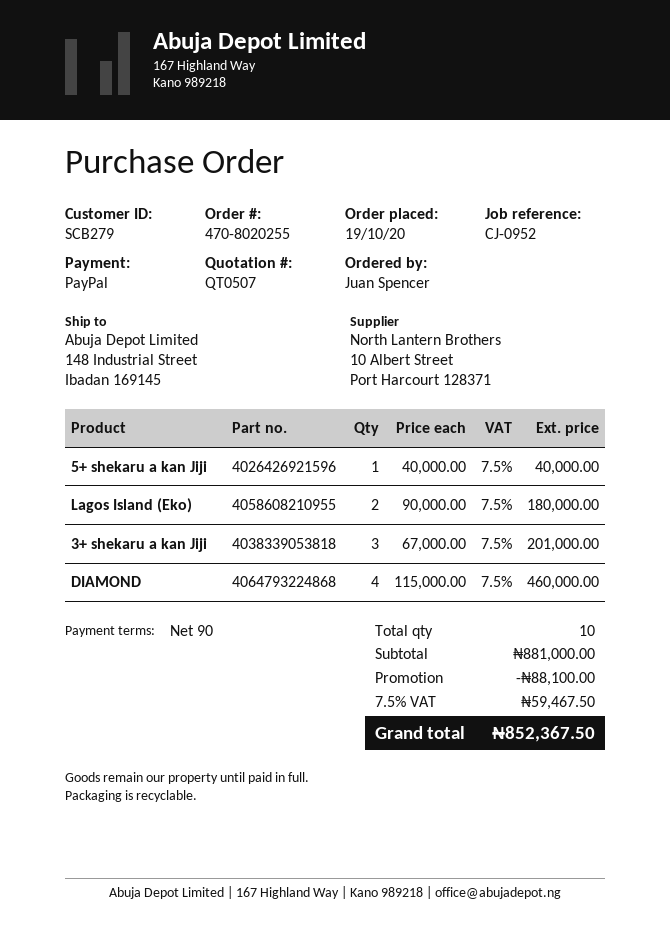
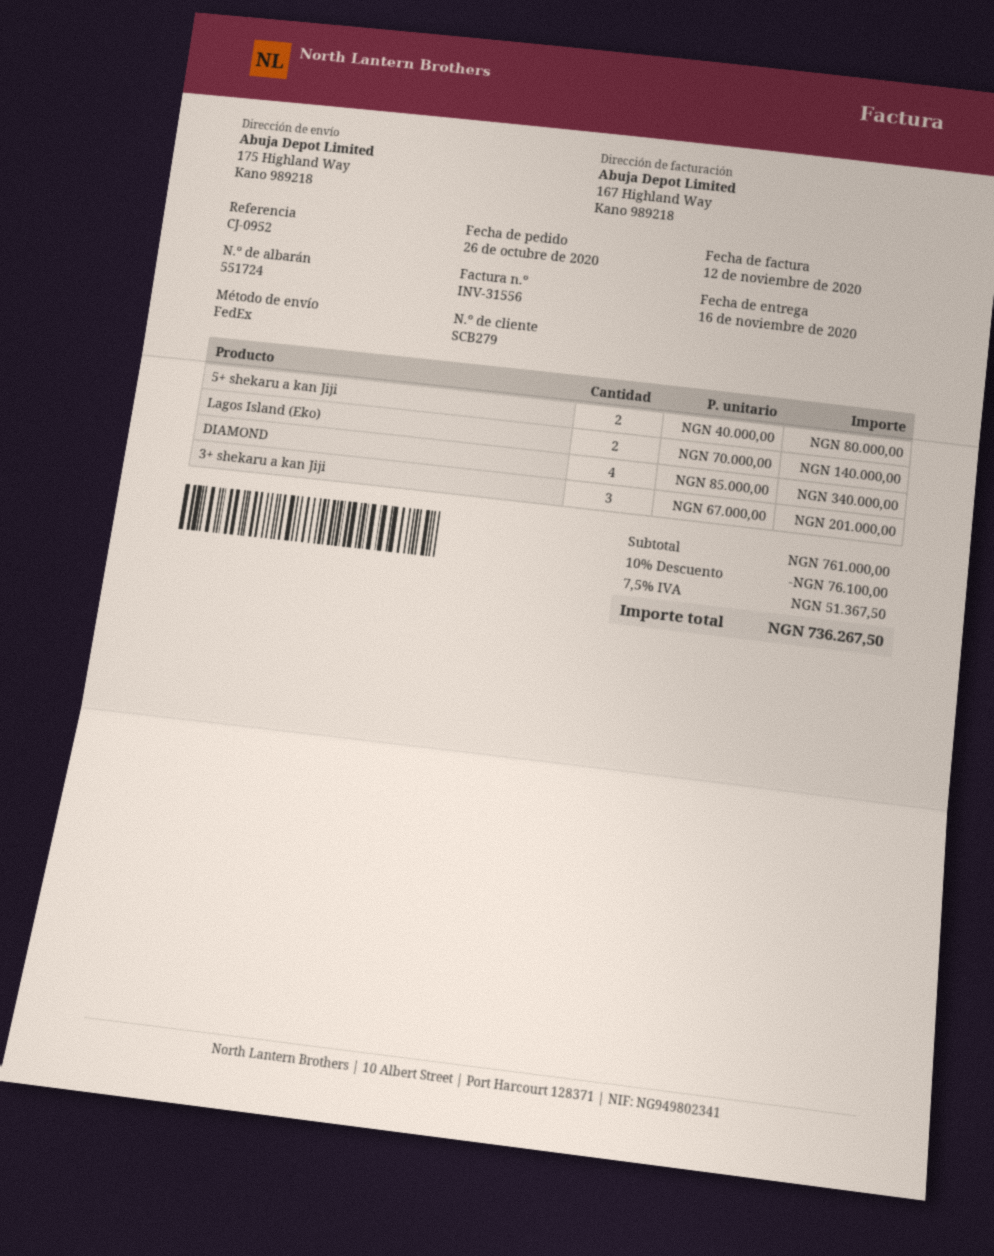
order date: 2020-10-19 -> 2020-10-26
ship to: 148 Industrial Street, Ibadan 169145 -> 175 Highland Way, Kano 989218
5+ shekaru a kan Jiji: 1 x 40000.00 = 40000.00 -> 2 x 40000.00 = 80000.00
Lagos Island (Eko): 2 x 90000.00 = 180000.00 -> 2 x 70000.00 = 140000.00
DIAMOND: 4 x 115000.00 = 460000.00 -> 4 x 85000.00 = 340000.00
subtotal: 881000.00 -> 761000.00
discount: 88100.00 -> 76100.00
tax: 7.5% = 59467.50 -> 7.5% = 51367.50
total: 852367.50 -> 736267.50

